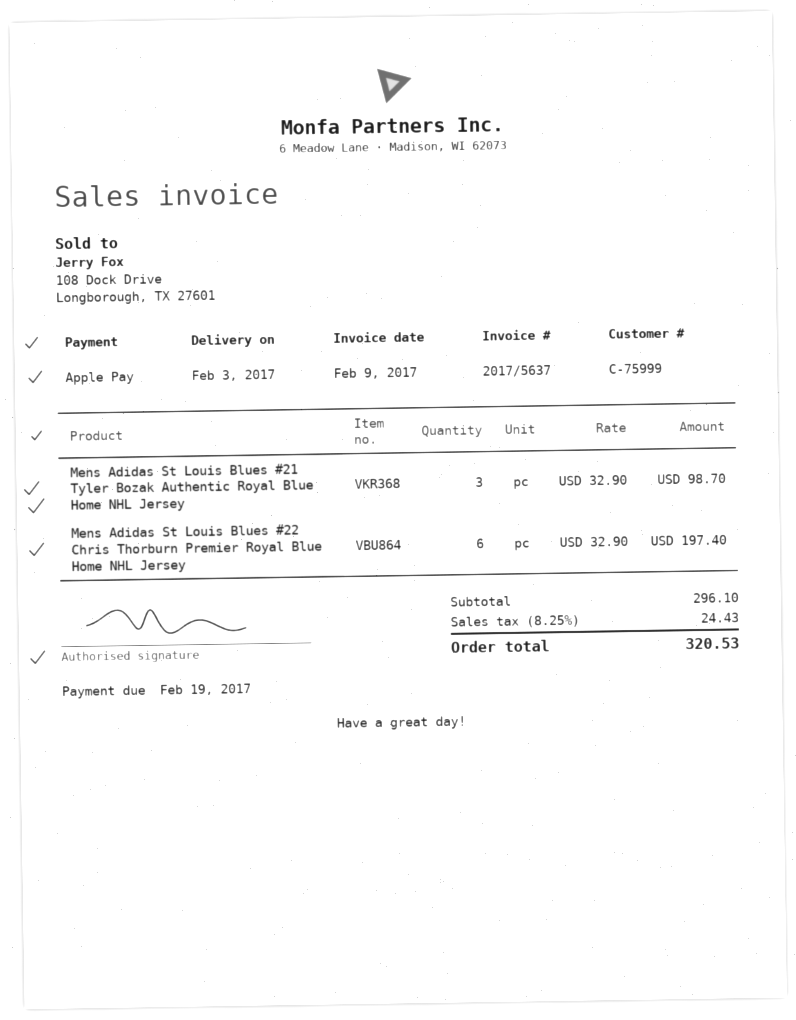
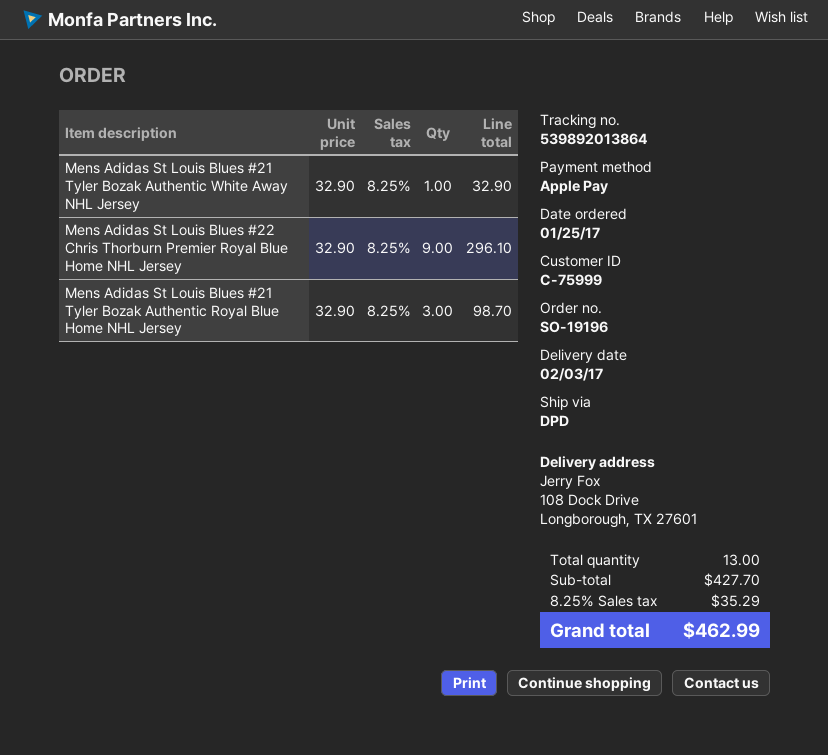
Mens Adidas St Louis Blues #22 Chris Thorburn Premier Royal Blue Home NHL Jersey: 6 x 32.90 = 197.40 -> 9 x 32.90 = 296.10
Mens Adidas St Louis Blues #21 Tyler Bozak Authentic White Away NHL Jersey: none -> 1 x 32.90 = 32.90
subtotal: 296.10 -> 427.70
tax: 8.25% = 24.43 -> 8.25% = 35.29
total: 320.53 -> 462.99

